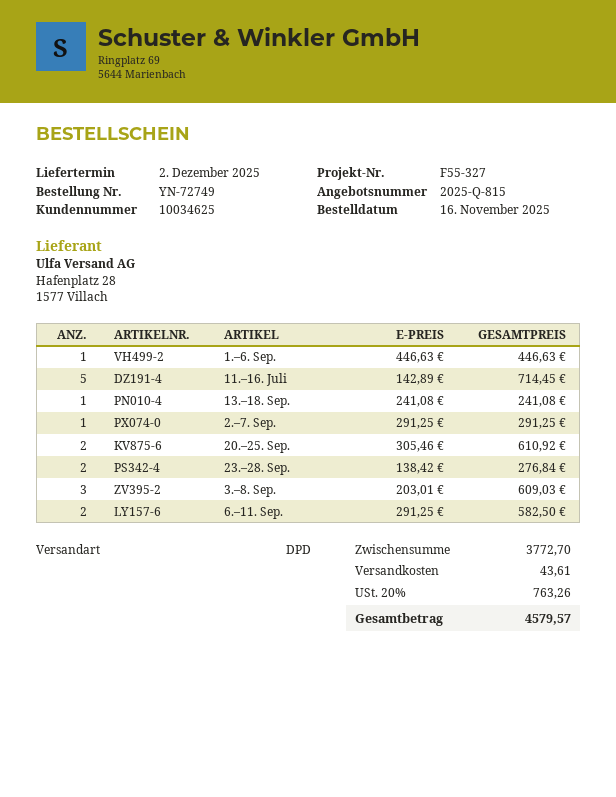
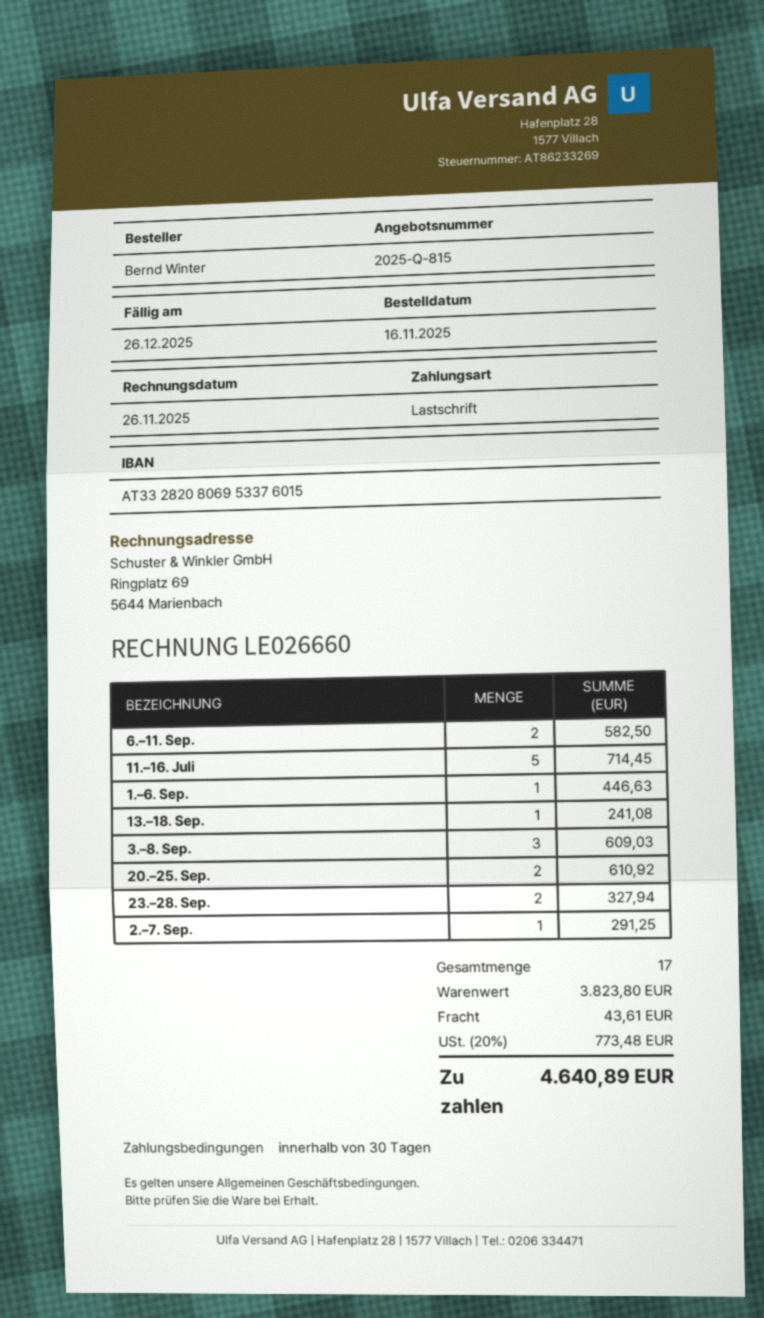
23.–28. Sep.: 2 for 276.84 -> 2 for 327.94
subtotal: 3772.70 -> 3823.80
tax: 20% = 763.26 -> 20% = 773.48
total: 4579.57 -> 4640.89

